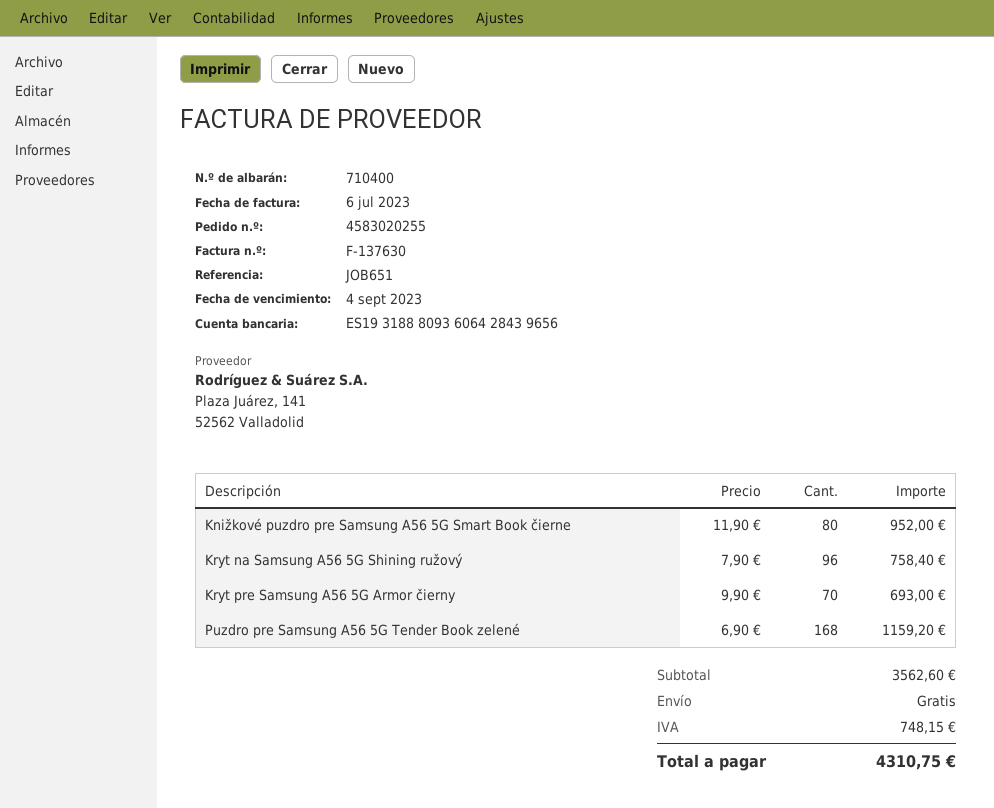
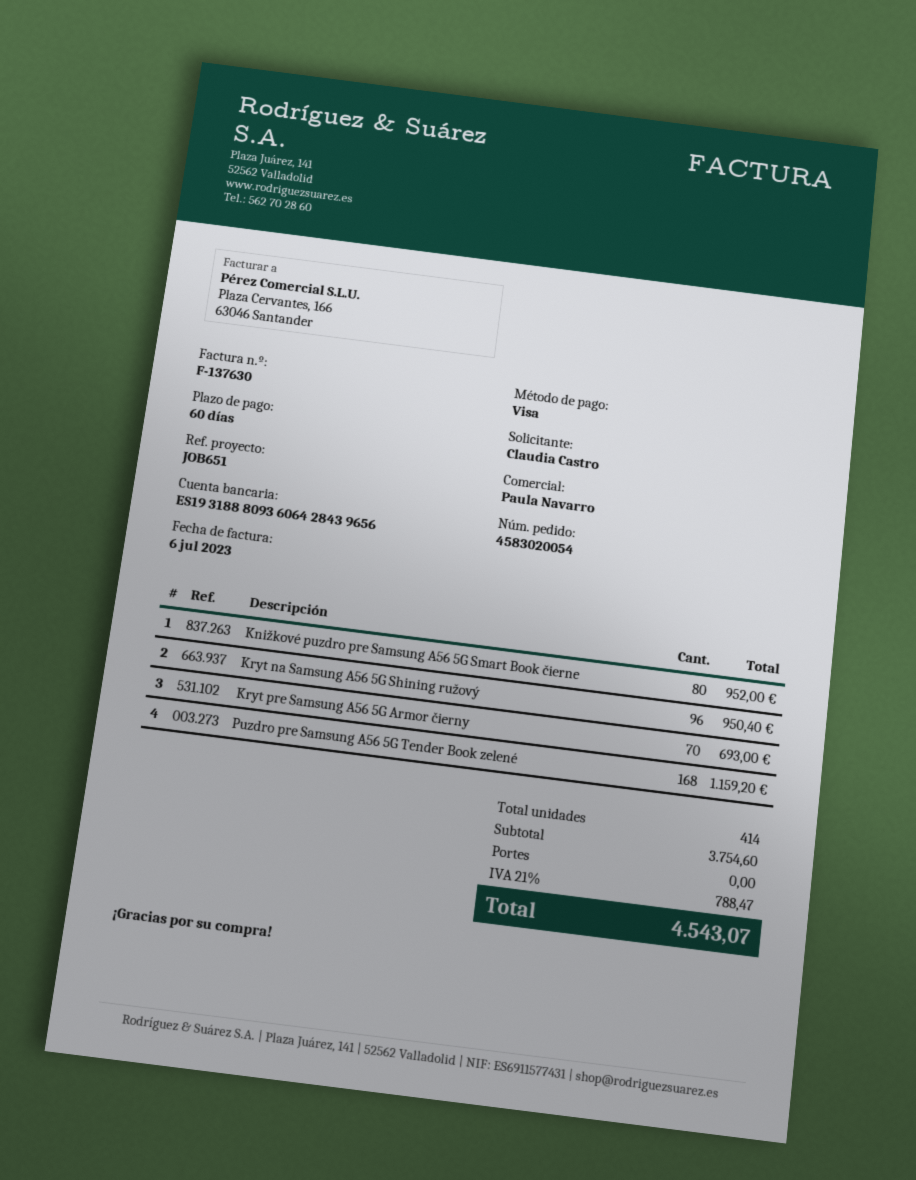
order number: 4583020255 -> 4583020054
Kryt na Samsung A56 5G Shining ružový: 96 for 758.40 -> 96 for 950.40
subtotal: 3562.60 -> 3754.60
tax: 748.15 -> 788.47
total: 4310.75 -> 4543.07

